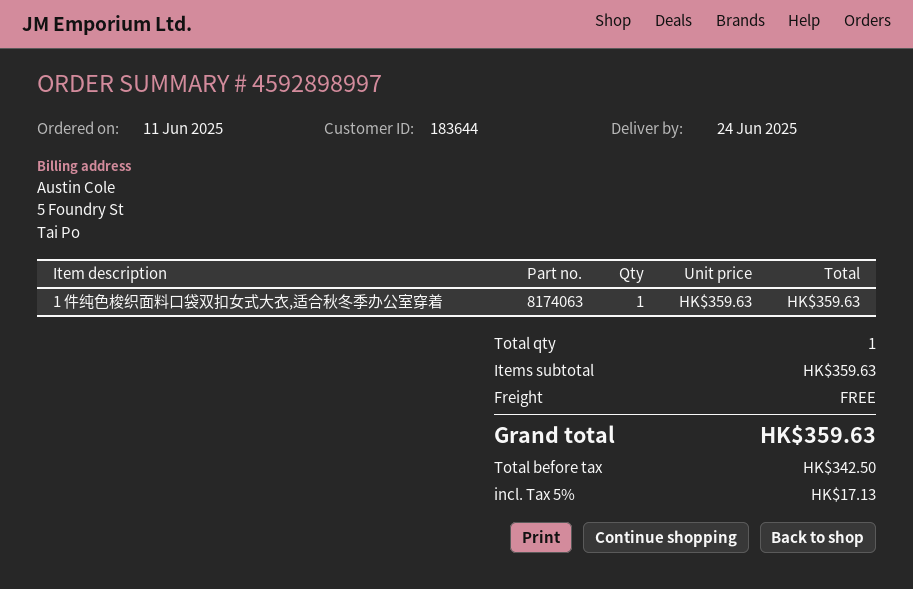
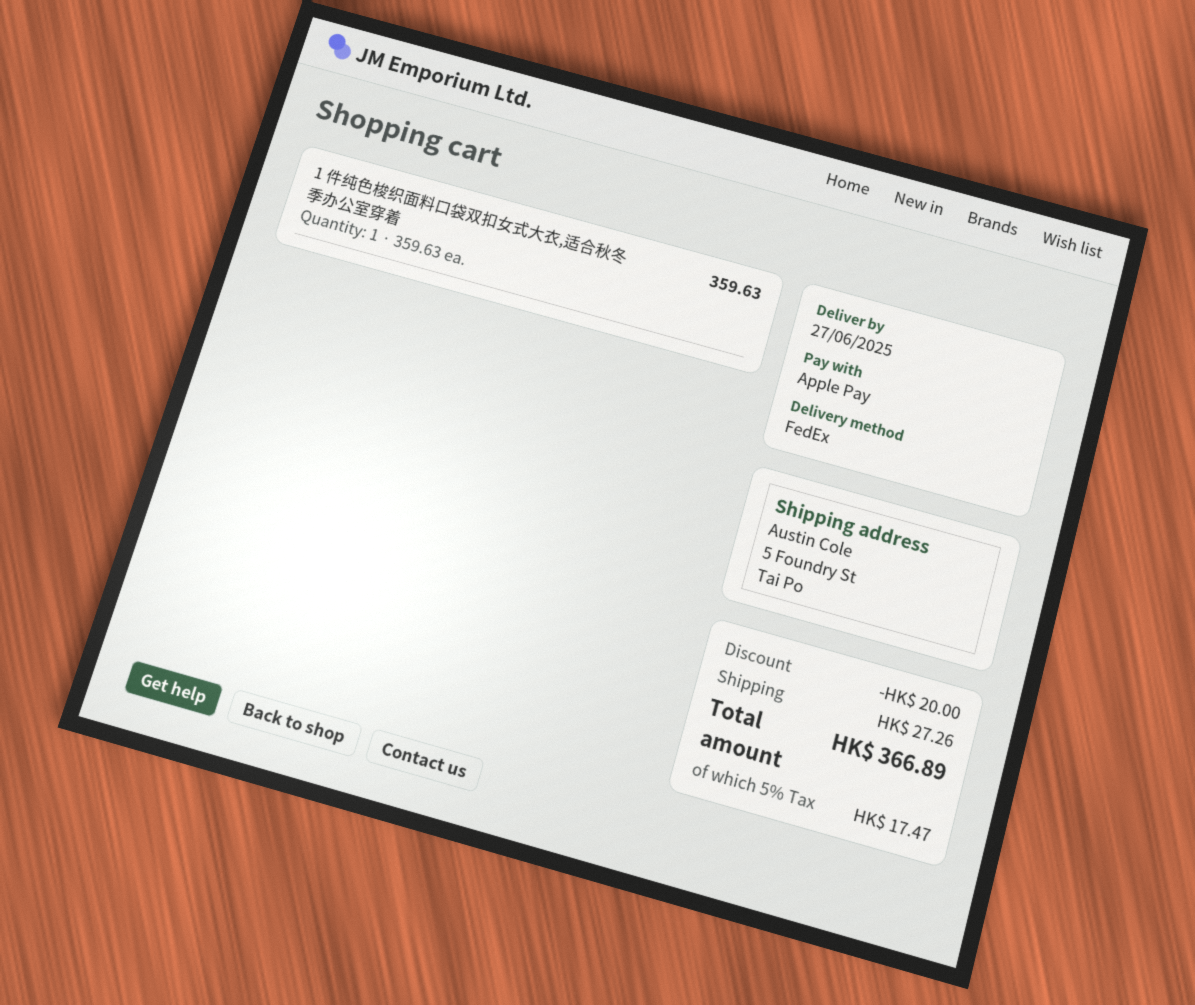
delivery date: 2025-06-24 -> 2025-06-27
discount: none -> 20.00
shipping: 0.00 -> 27.26
tax: 5% = 17.13 -> 5% = 17.47
total: 359.63 -> 366.89

